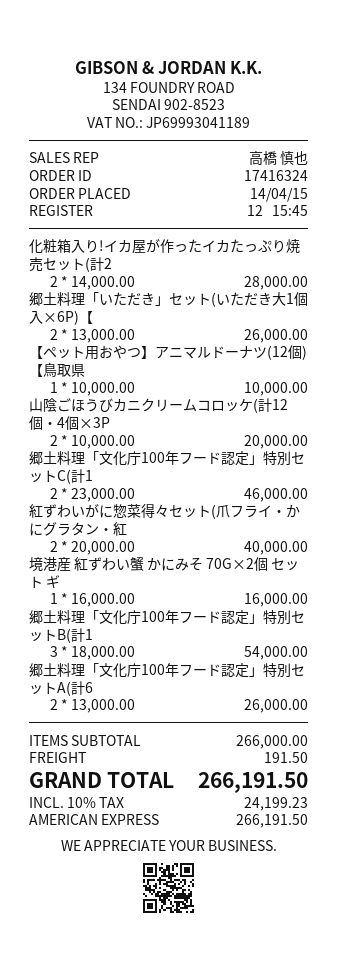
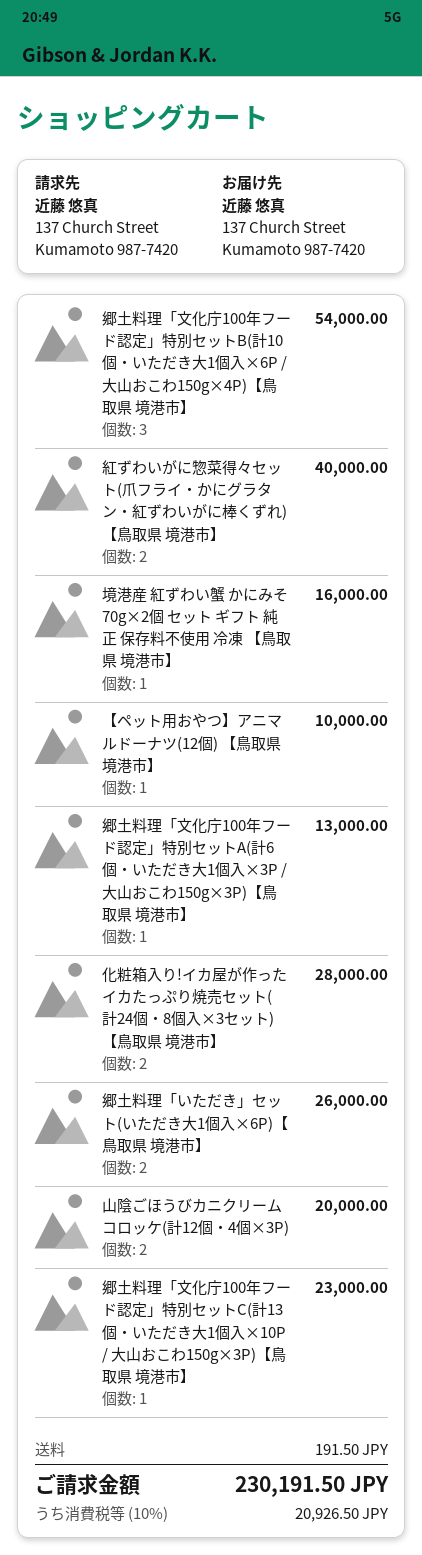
郷土料理「文化庁100年フード認定」特別セットC(計1: 2 for 46000.00 -> 1 for 23000.00
郷土料理「文化庁100年フード認定」特別セットA(計6: 2 for 26000.00 -> 1 for 13000.00
tax: 10% = 24199.23 -> 10% = 20926.50
total: 266191.50 -> 230191.50

